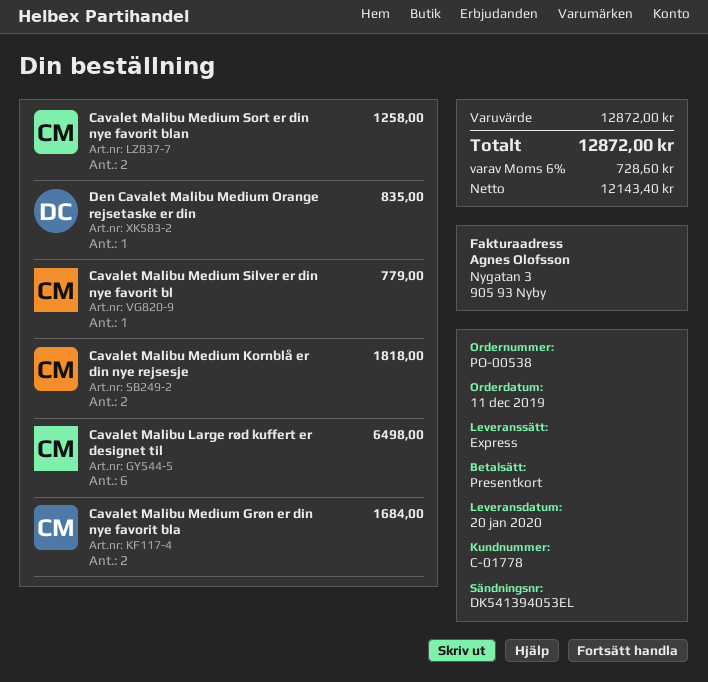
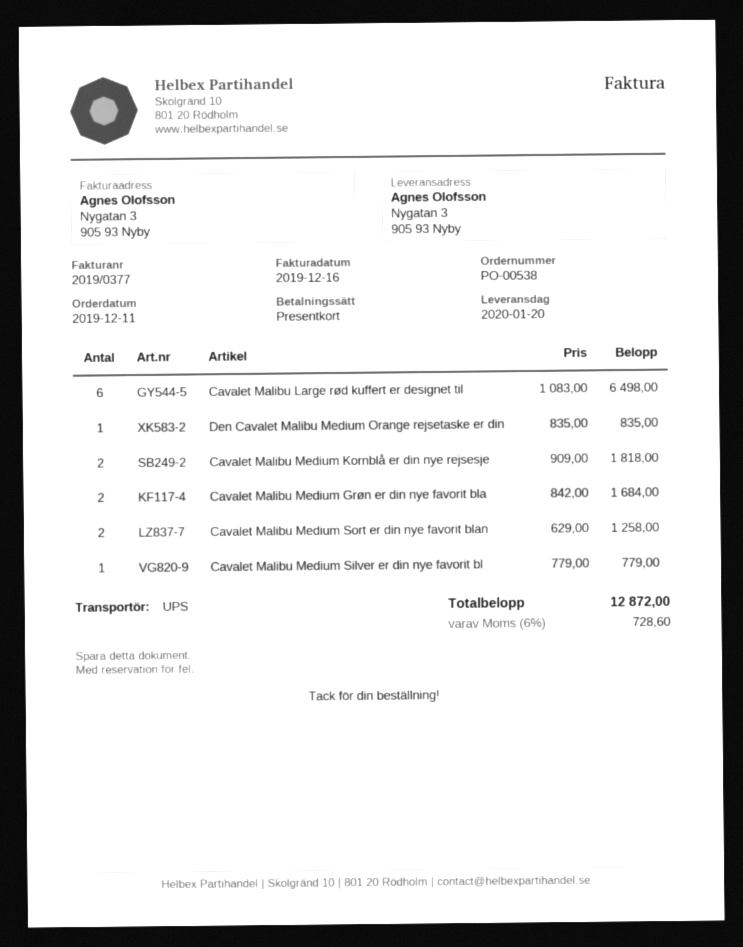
shipping method: express -> UPS

